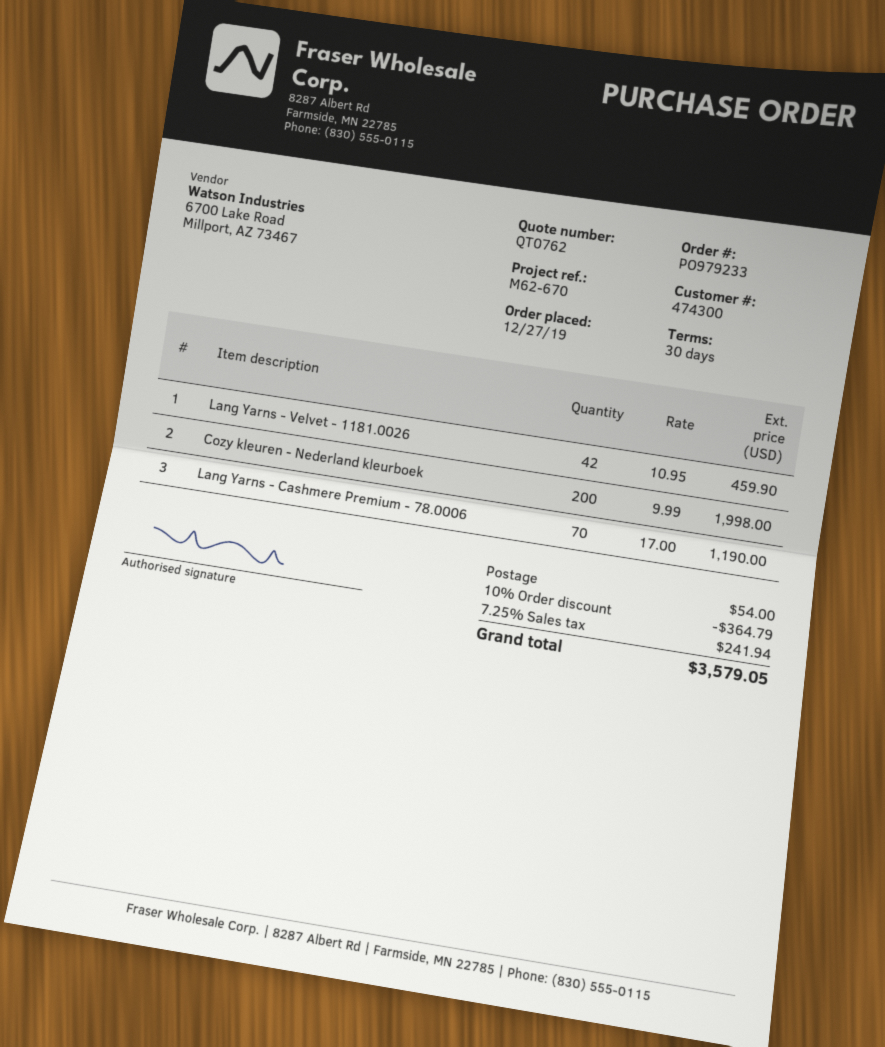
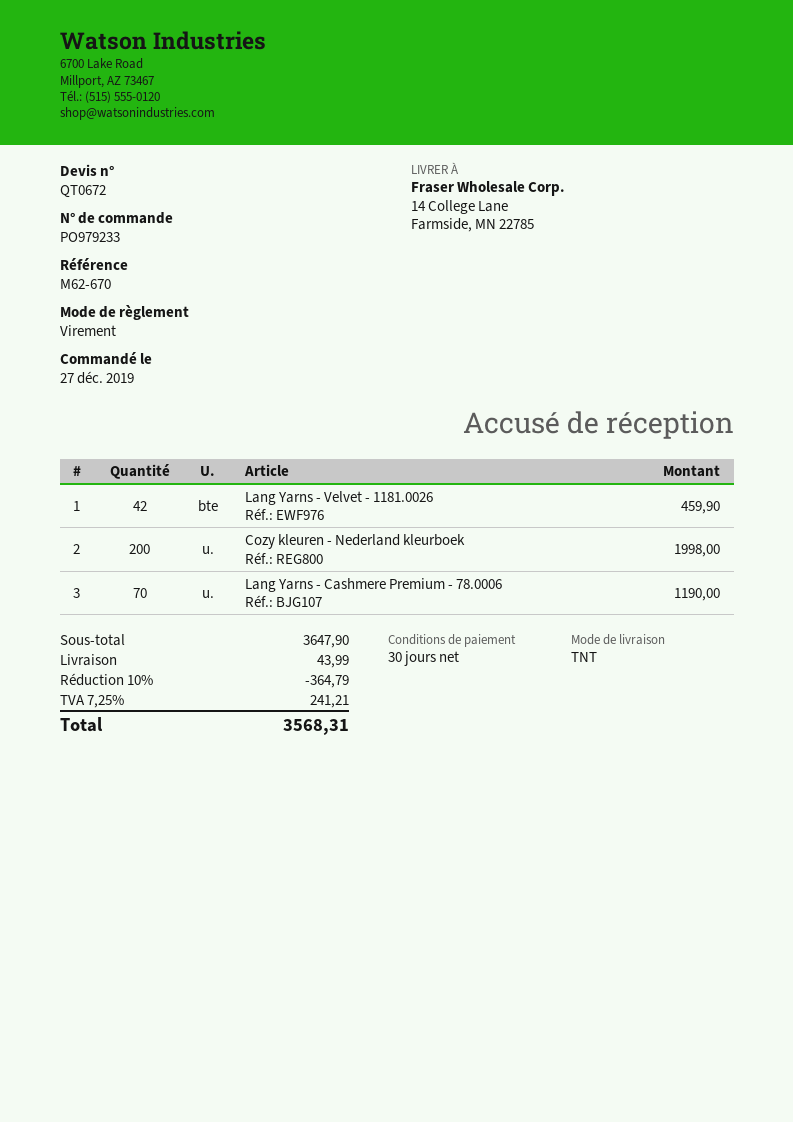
quote number: QT0762 -> QT0672
shipping: 54.00 -> 43.99
tax: 7.25% = 241.94 -> 7.25% = 241.21
total: 3579.05 -> 3568.31

